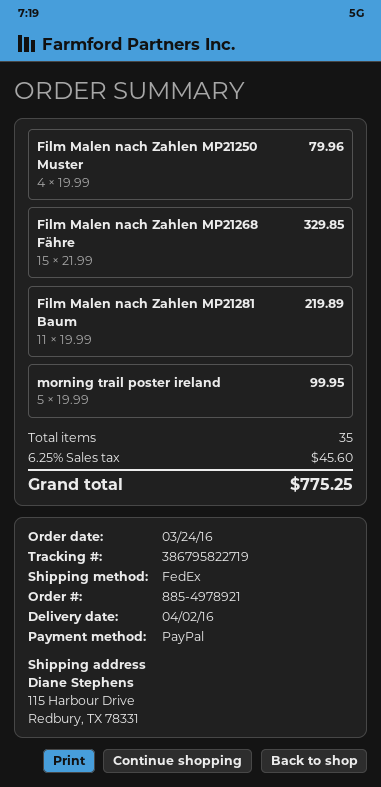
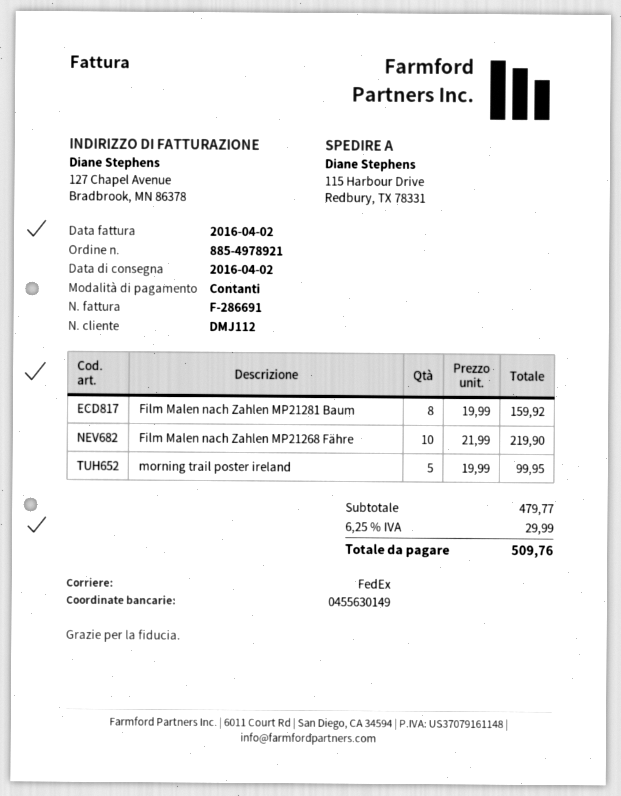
payment method: PayPal -> cash
Film Malen nach Zahlen MP21250 Muster: 4 x 19.99 = 79.96 -> none
Film Malen nach Zahlen MP21268 Fähre: 15 x 21.99 = 329.85 -> 10 x 21.99 = 219.90
Film Malen nach Zahlen MP21281 Baum: 11 x 19.99 = 219.89 -> 8 x 19.99 = 159.92
tax: 6.25% = 45.60 -> 6.25% = 29.99
total: 775.25 -> 509.76

